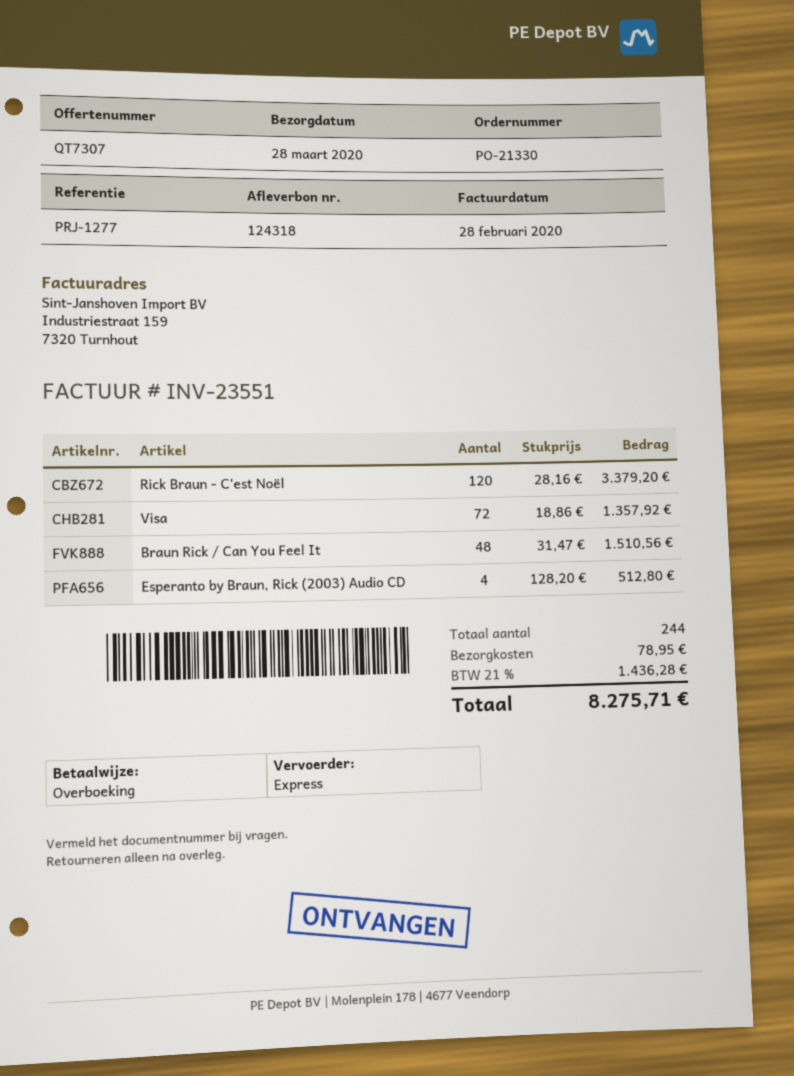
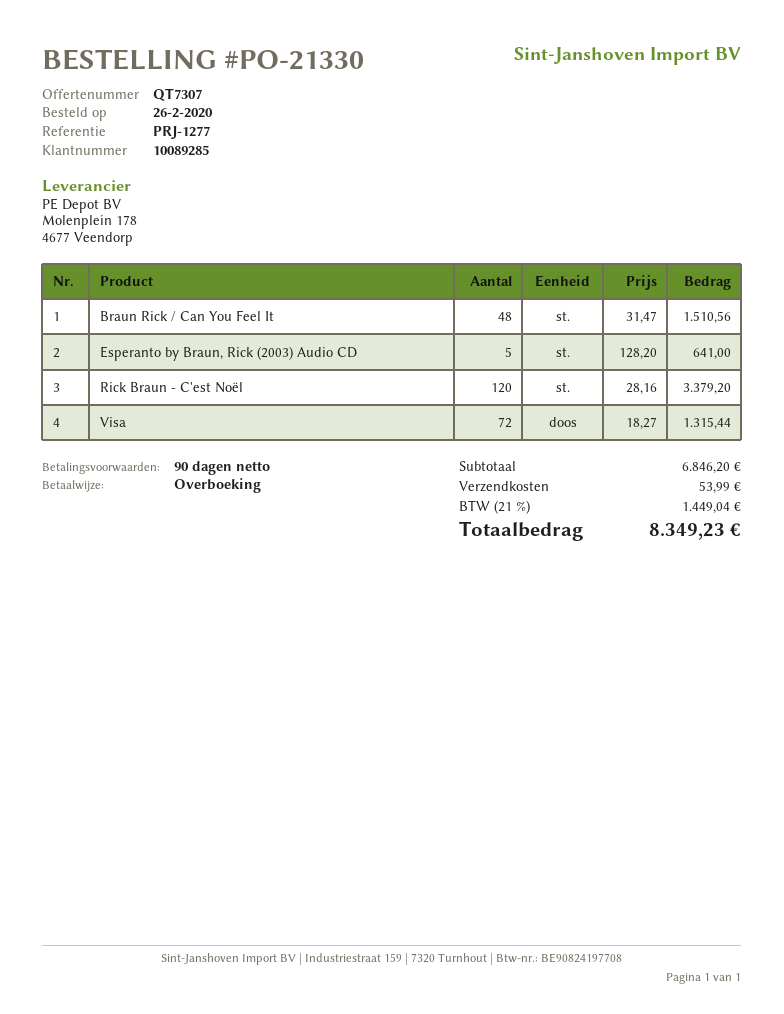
Visa: 72 x 18.86 = 1357.92 -> 72 x 18.27 = 1315.44
Esperanto by Braun, Rick (2003) Audio CD: 4 x 128.20 = 512.80 -> 5 x 128.20 = 641.00
shipping: 78.95 -> 53.99
tax: 21% = 1436.28 -> 21% = 1449.04
total: 8275.71 -> 8349.23

